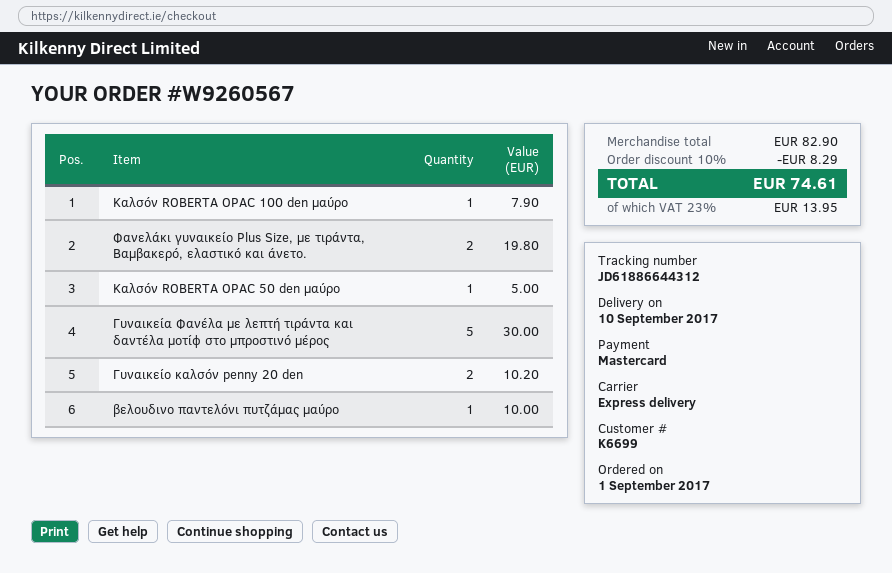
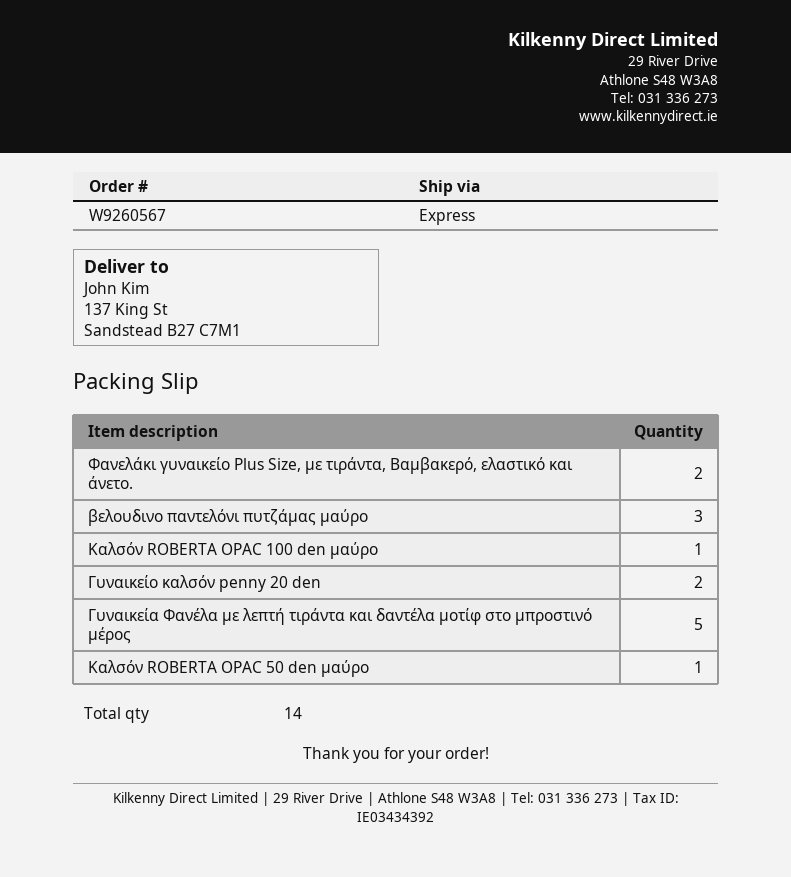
βελουδινο παντελόνι πυτζάμας μαύρο: 1 -> 3

